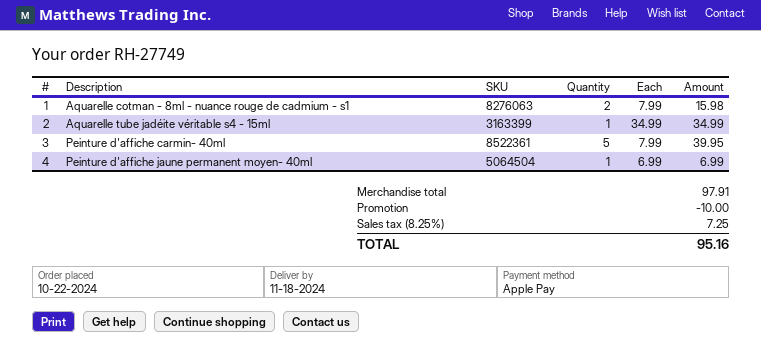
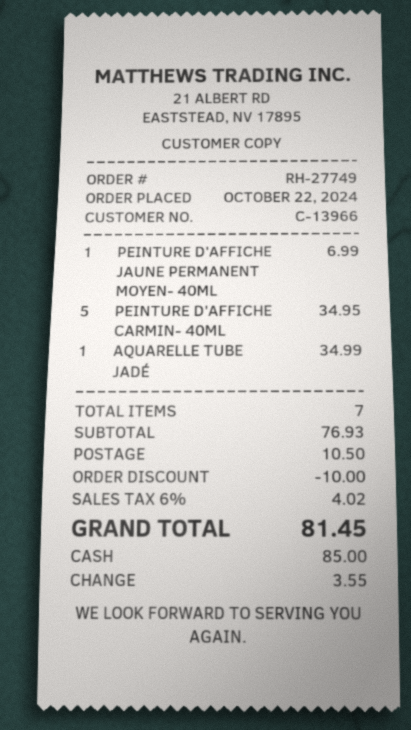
payment method: Apple Pay -> cash
Aquarelle cotman - 8ml - nuance rouge de cadmium - s1: 2 for 15.98 -> none
Peinture d'affiche carmin- 40ml: 5 for 39.95 -> 5 for 34.95
subtotal: 97.91 -> 76.93
shipping: none -> 10.50
tax: 8.25% = 7.25 -> 6% = 4.02
total: 95.16 -> 81.45

